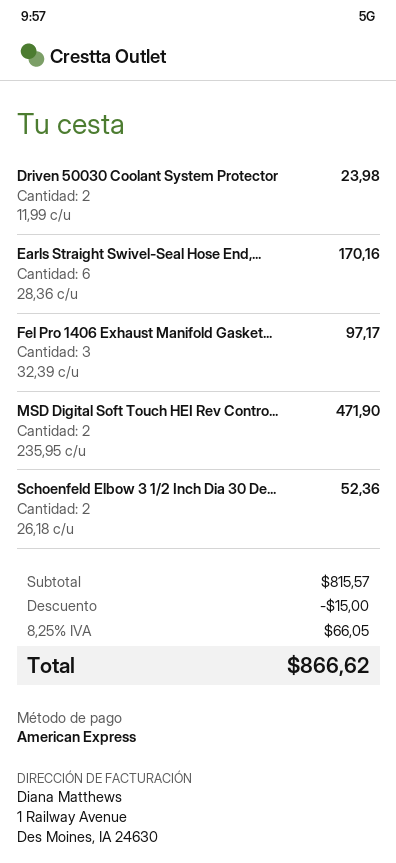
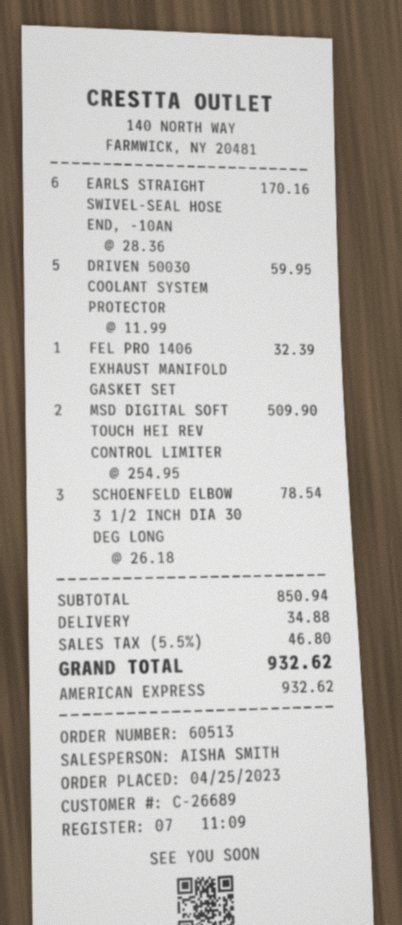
Driven 50030 Coolant System Protector: 2 x 11.99 = 23.98 -> 5 x 11.99 = 59.95
Fel Pro 1406 Exhaust Manifold Gasket...: 3 x 32.39 = 97.17 -> 1 x 32.39 = 32.39
MSD Digital Soft Touch HEI Rev Contro...: 2 x 235.95 = 471.90 -> 2 x 254.95 = 509.90
Schoenfeld Elbow 3 1/2 Inch Dia 30 De...: 2 x 26.18 = 52.36 -> 3 x 26.18 = 78.54
subtotal: 815.57 -> 850.94
discount: 15.00 -> none
shipping: none -> 34.88
tax: 8.25% = 66.05 -> 5.5% = 46.80
total: 866.62 -> 932.62

